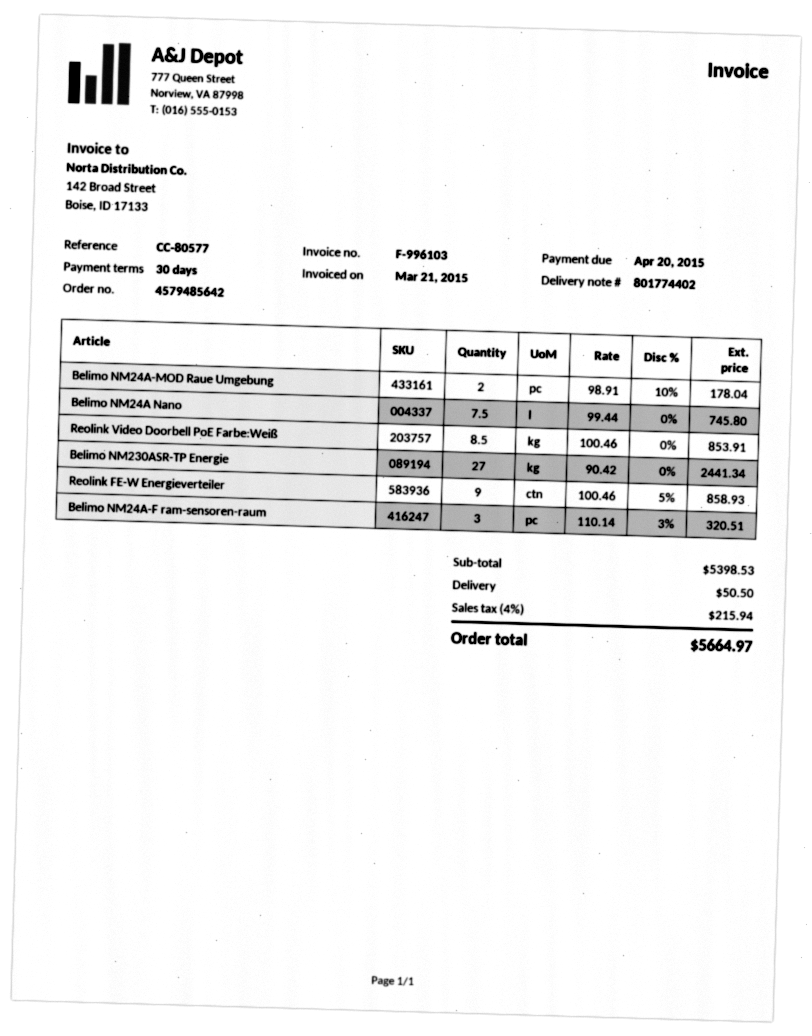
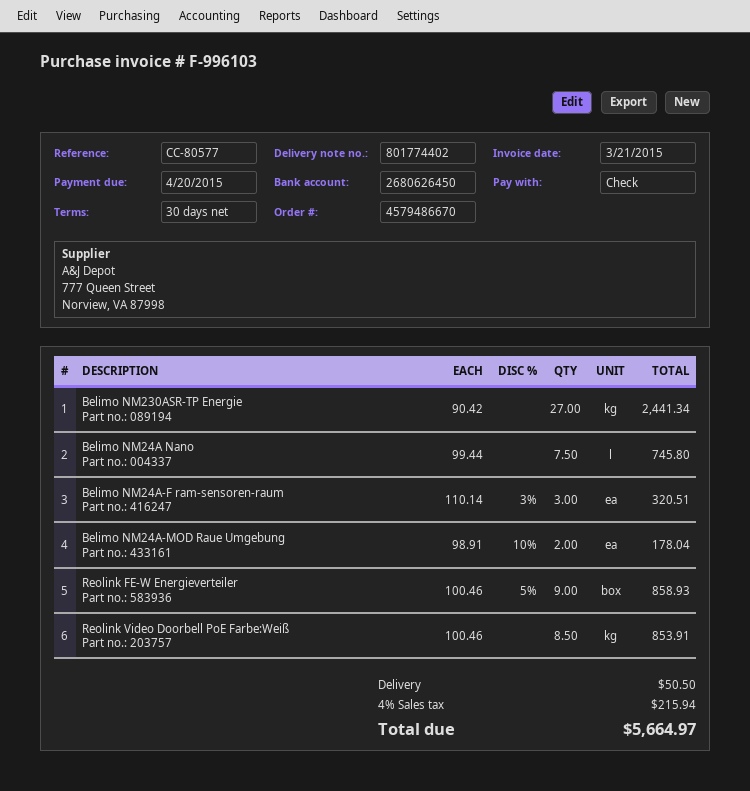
order number: 4579485642 -> 4579486670

